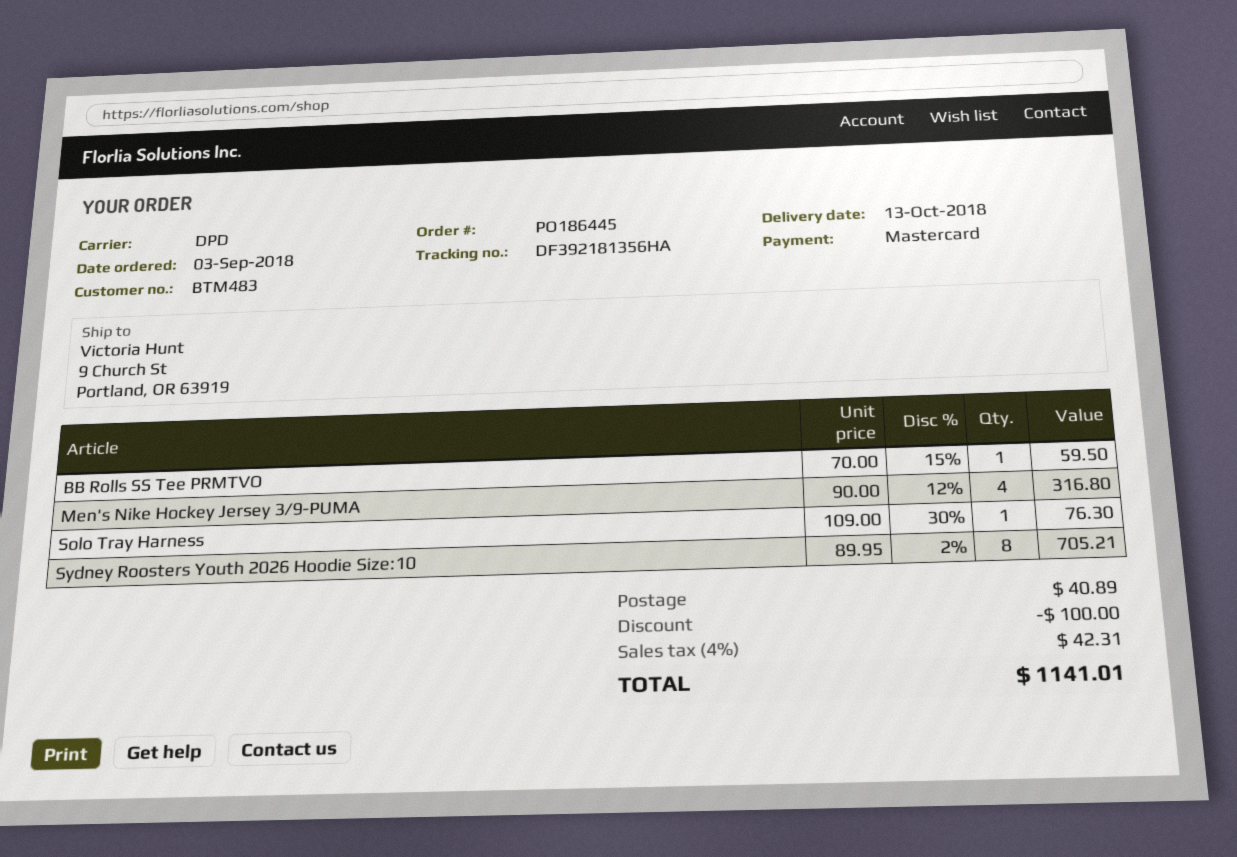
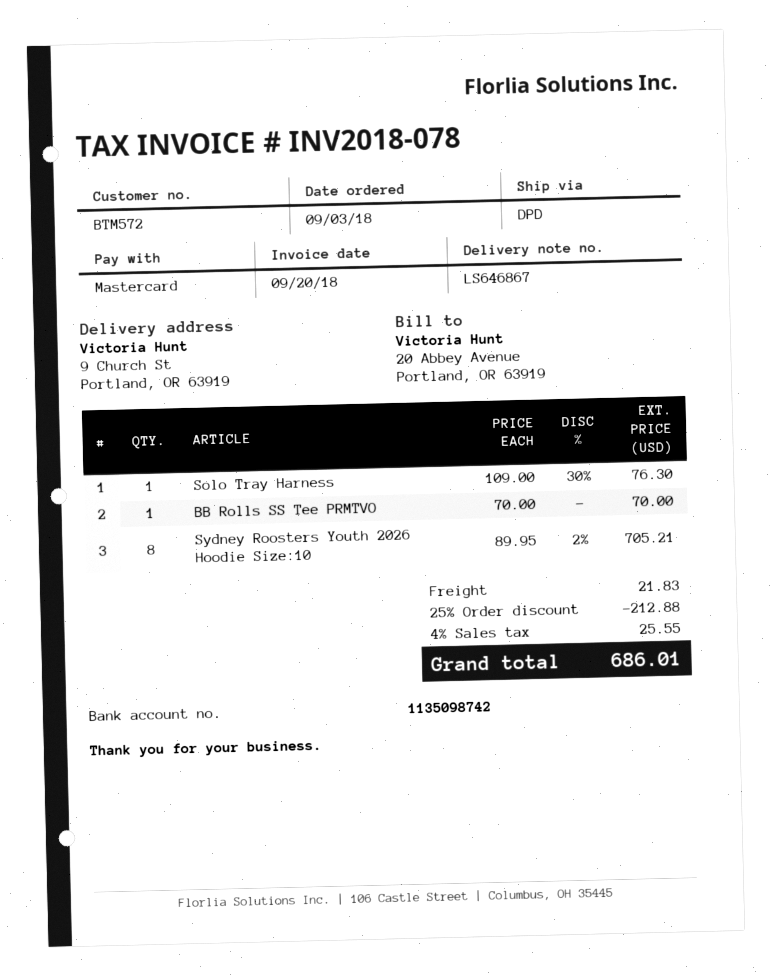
customer number: BTM483 -> BTM572
BB Rolls SS Tee PRMTVO: 1 x 70.00 - 15% = 59.50 -> 1 x 70.00 = 70.00
Men's Nike Hockey Jersey 3/9-PUMA: 4 x 90.00 - 12% = 316.80 -> none
discount: 100.00 -> 212.88
shipping: 40.89 -> 21.83
tax: 4% = 42.31 -> 4% = 25.55
total: 1141.01 -> 686.01

